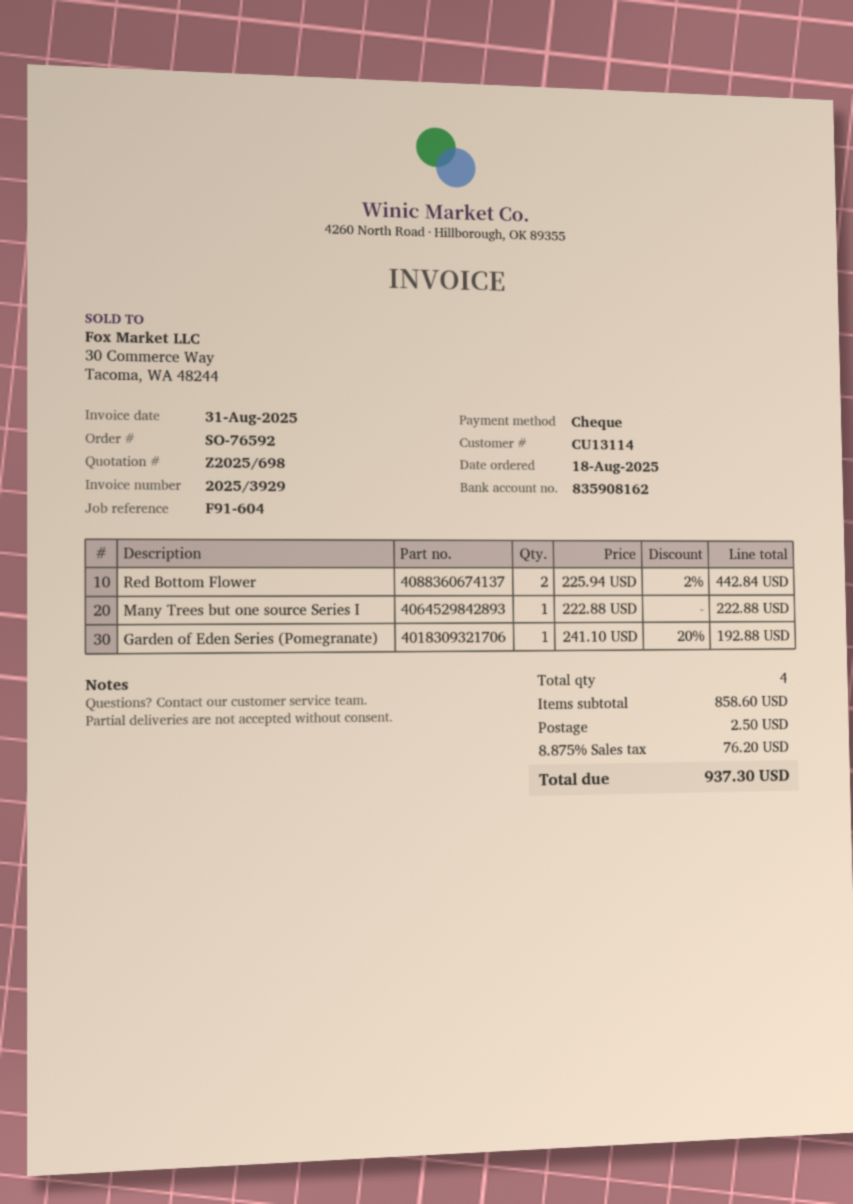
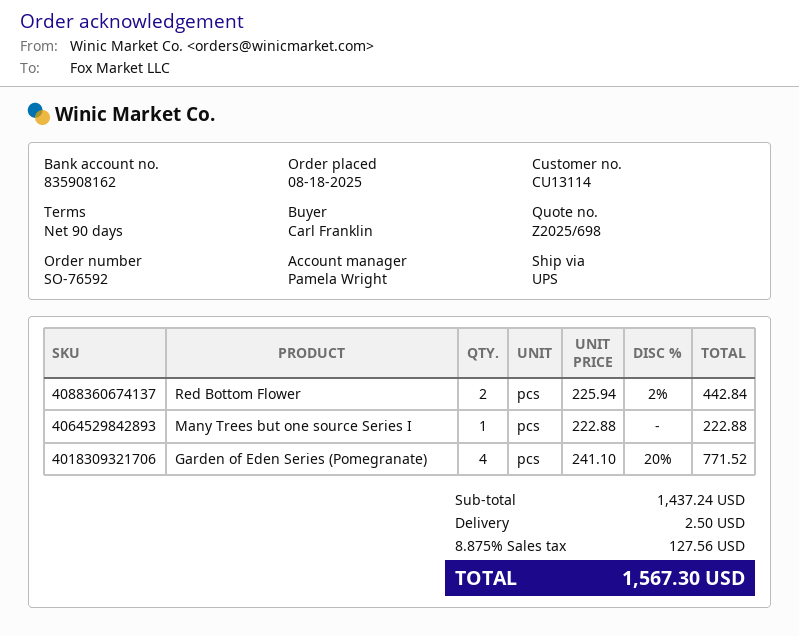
Garden of Eden Series (Pomegranate): 1 x 241.10 - 20% = 192.88 -> 4 x 241.10 - 20% = 771.52
subtotal: 858.60 -> 1437.24
tax: 8.875% = 76.20 -> 8.875% = 127.56
total: 937.30 -> 1567.30

